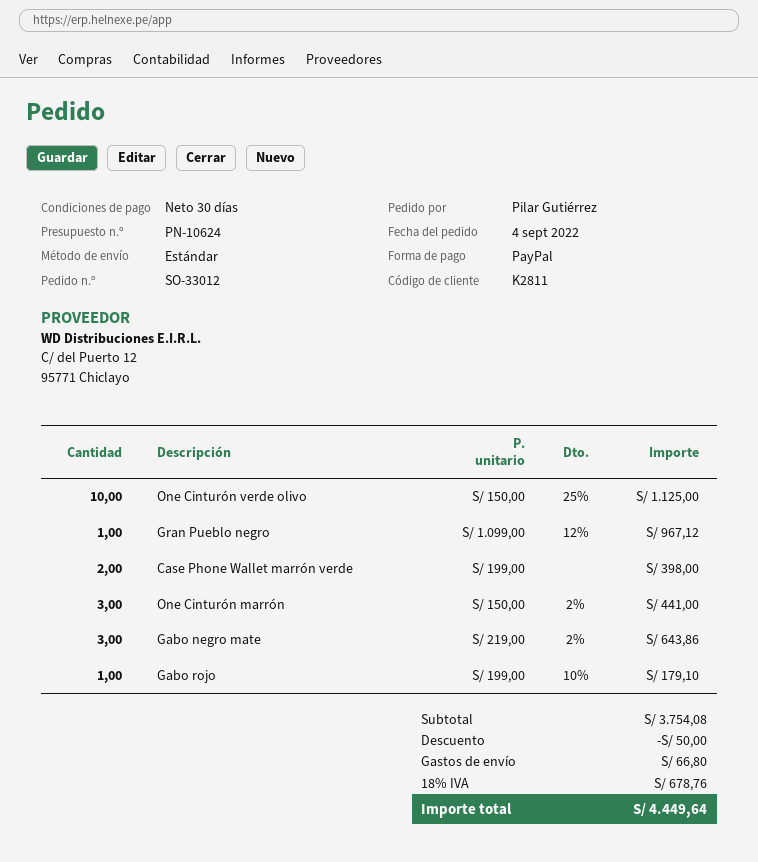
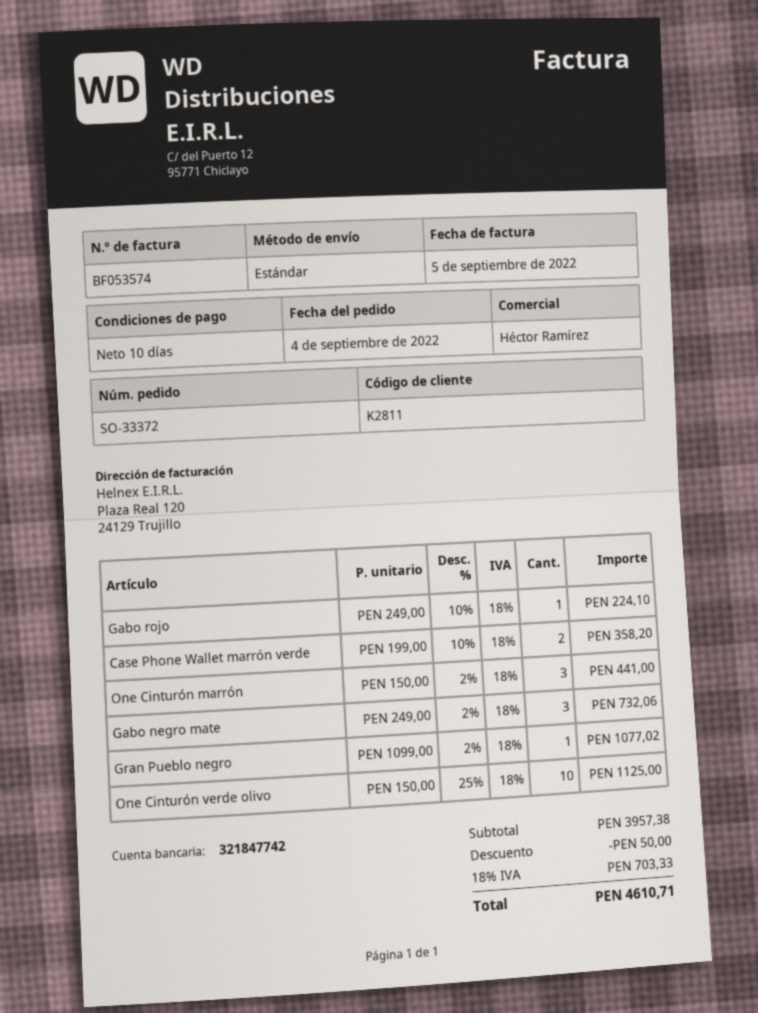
order number: SO-33012 -> SO-33372
payment terms: 30 days -> 10 days
Gran Pueblo negro: 1 x 1099.00 - 12% = 967.12 -> 1 x 1099.00 - 2% = 1077.02
Case Phone Wallet marrón verde: 2 x 199.00 = 398.00 -> 2 x 199.00 - 10% = 358.20
Gabo negro mate: 3 x 219.00 - 2% = 643.86 -> 3 x 249.00 - 2% = 732.06
Gabo rojo: 1 x 199.00 - 10% = 179.10 -> 1 x 249.00 - 10% = 224.10
subtotal: 3754.08 -> 3957.38
shipping: 66.80 -> none
tax: 18% = 678.76 -> 18% = 703.33
total: 4449.64 -> 4610.71

